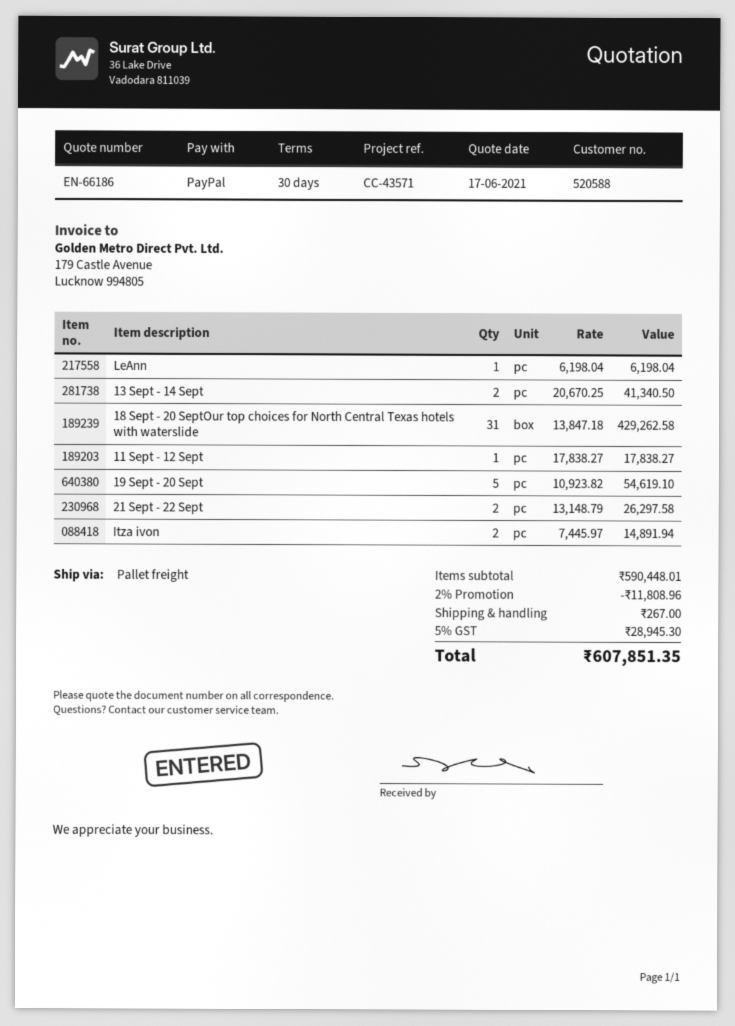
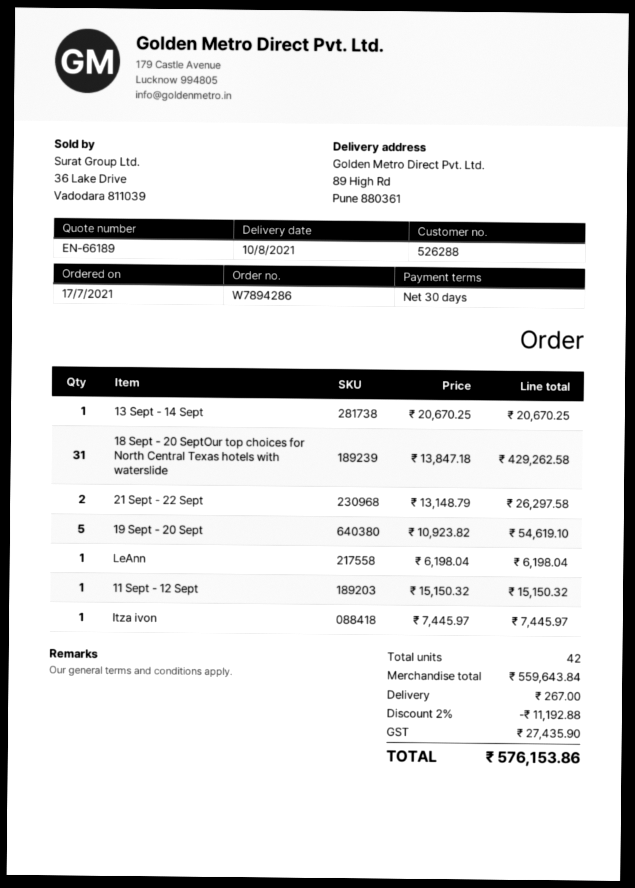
quote number: EN-66186 -> EN-66189
customer number: 520588 -> 526288
13 Sept - 14 Sept: 2 x 20670.25 = 41340.50 -> 1 x 20670.25 = 20670.25
11 Sept - 12 Sept: 1 x 17838.27 = 17838.27 -> 1 x 15150.32 = 15150.32
Itza ivon: 2 x 7445.97 = 14891.94 -> 1 x 7445.97 = 7445.97
subtotal: 590448.01 -> 559643.84
discount: 2% = 11808.96 -> 2% = 11192.88
tax: 28945.30 -> 27435.90
total: 607851.35 -> 576153.86

